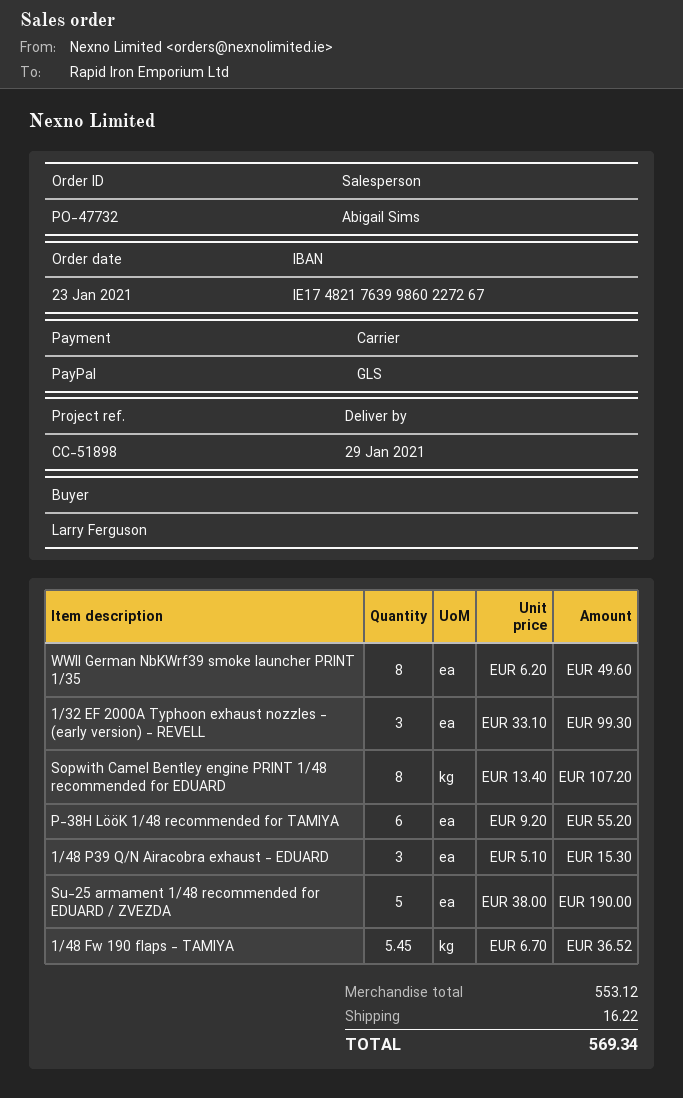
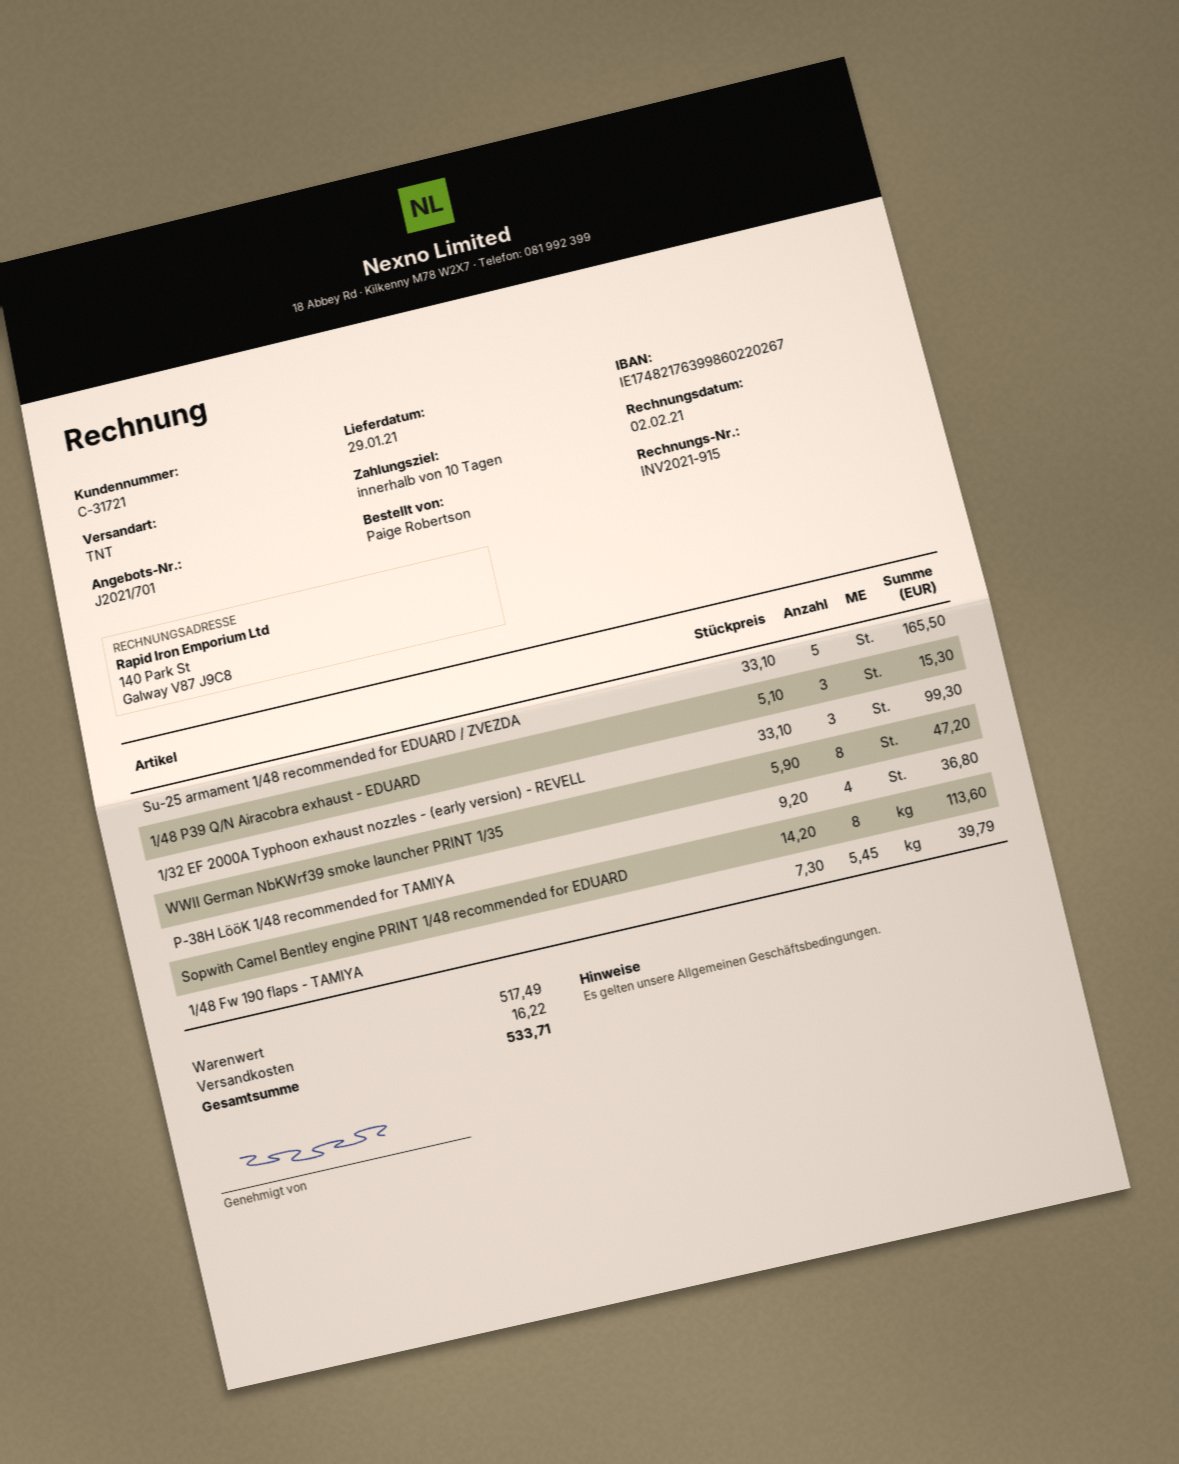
ordered by: Larry Ferguson -> Paige Robertson
bank account: IE17482176399860227267 -> IE17482176399860220267
shipping method: GLS -> TNT
WWII German NbKWrf39 smoke launcher PRINT 1/35: 8 x 6.20 = 49.60 -> 8 x 5.90 = 47.20
Sopwith Camel Bentley engine PRINT 1/48 recommended for EDUARD: 8 x 13.40 = 107.20 -> 8 x 14.20 = 113.60
P-38H LööK 1/48 recommended for TAMIYA: 6 x 9.20 = 55.20 -> 4 x 9.20 = 36.80
Su-25 armament 1/48 recommended for EDUARD / ZVEZDA: 5 x 38.00 = 190.00 -> 5 x 33.10 = 165.50
1/48 Fw 190 flaps - TAMIYA: 5.45 x 6.70 = 36.52 -> 5.45 x 7.30 = 39.79
subtotal: 553.12 -> 517.49
total: 569.34 -> 533.71

